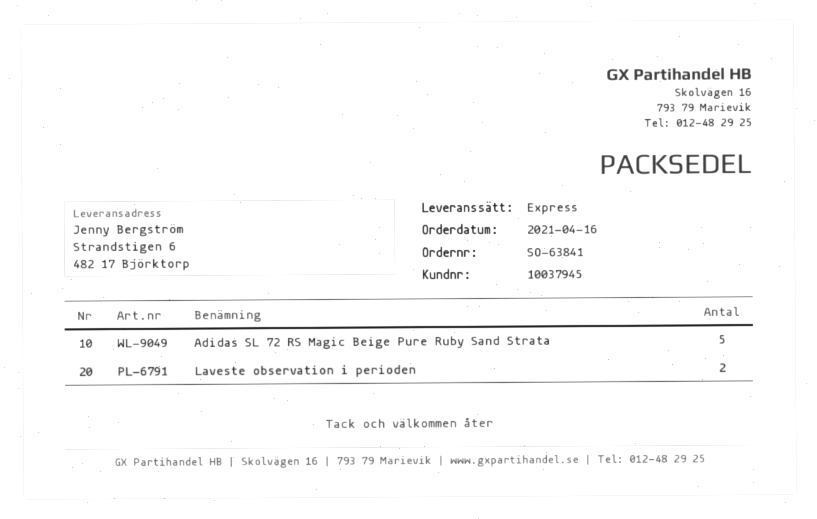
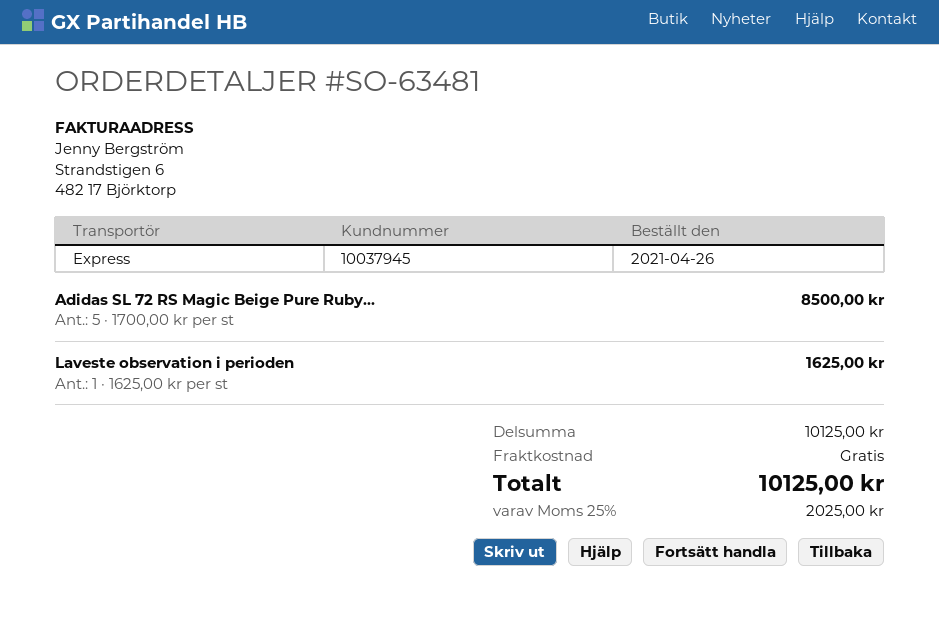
order number: SO-63841 -> SO-63481
order date: 2021-04-16 -> 2021-04-26
Laveste observation i perioden: 2 -> 1

